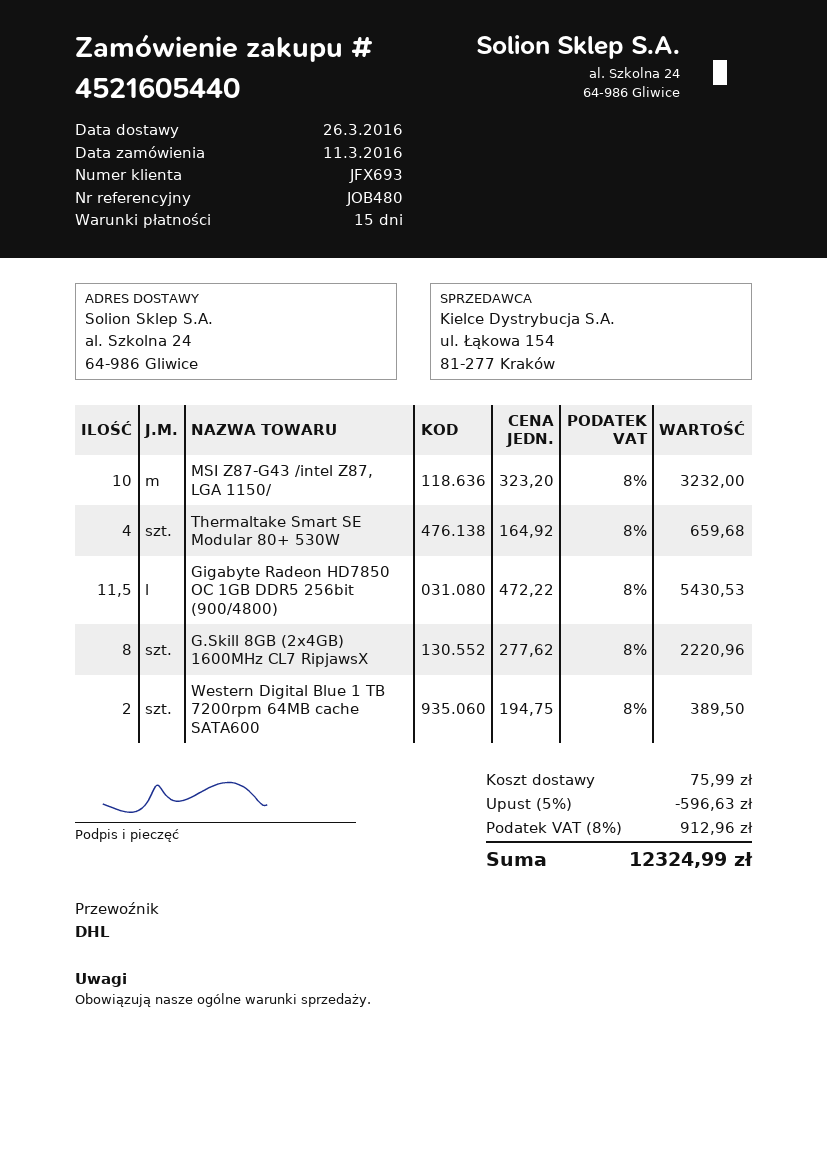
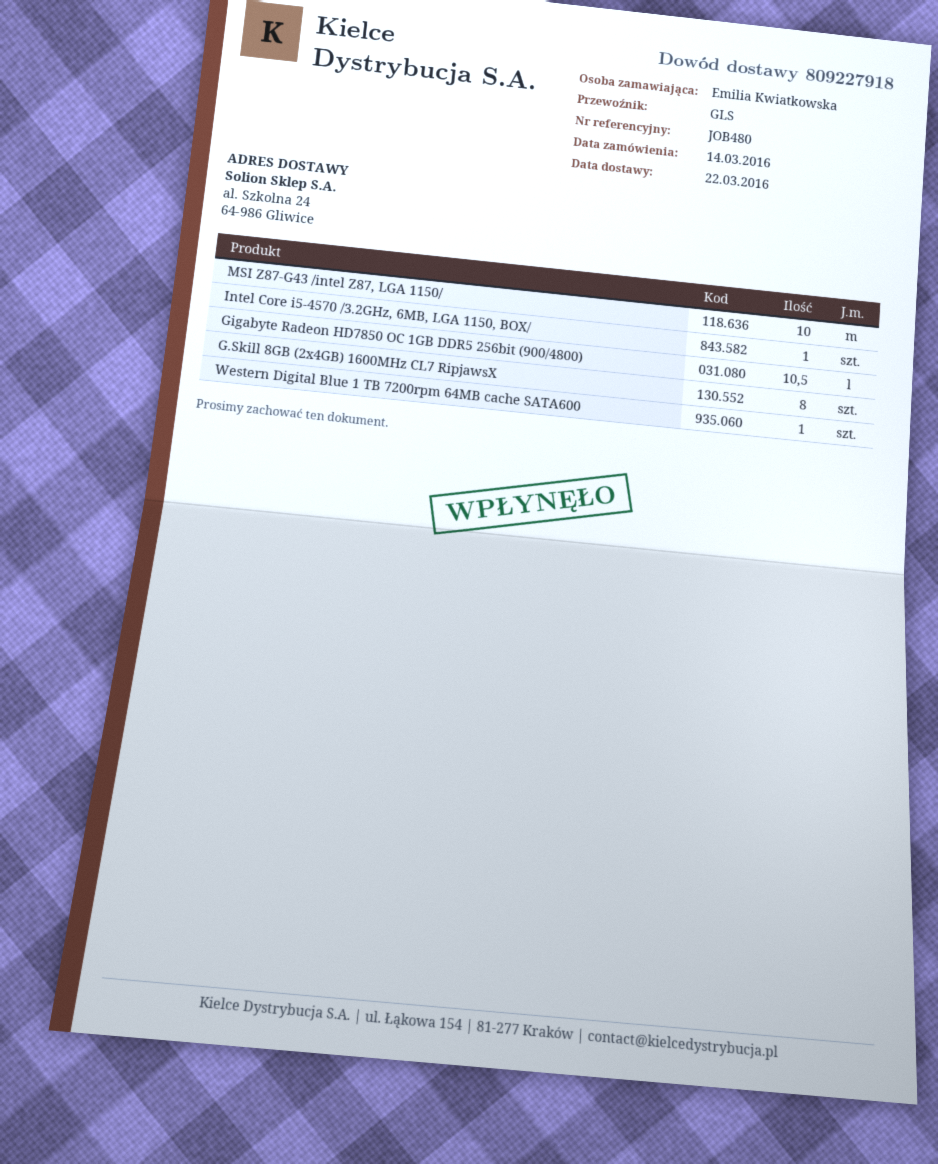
order date: 2016-03-11 -> 2016-03-14
delivery date: 2016-03-26 -> 2016-03-22
shipping method: DHL -> GLS
Thermaltake Smart SE Modular 80+ 530W: 4 -> none
Gigabyte Radeon HD7850 OC 1GB DDR5 256bit (900/4800): 11.5 -> 10.5
Western Digital Blue 1 TB 7200rpm 64MB cache SATA600: 2 -> 1
Intel Core i5-4570 /3.2GHz, 6MB, LGA 1150, BOX/: none -> 1

